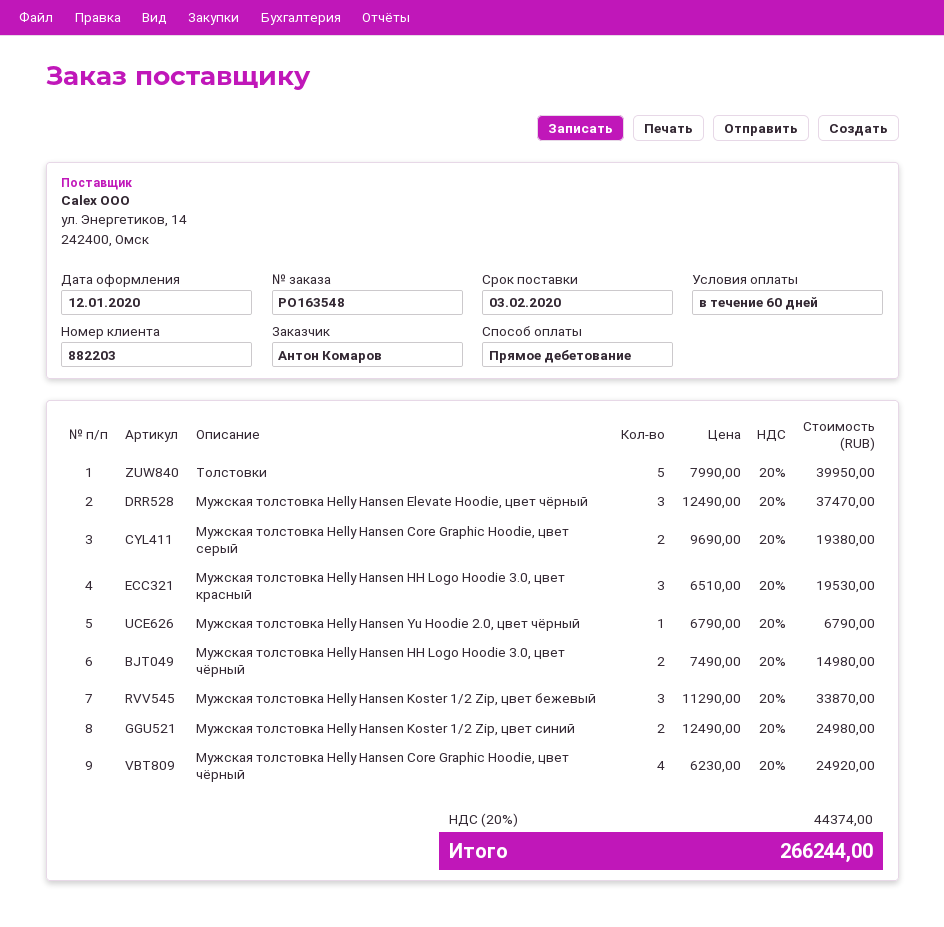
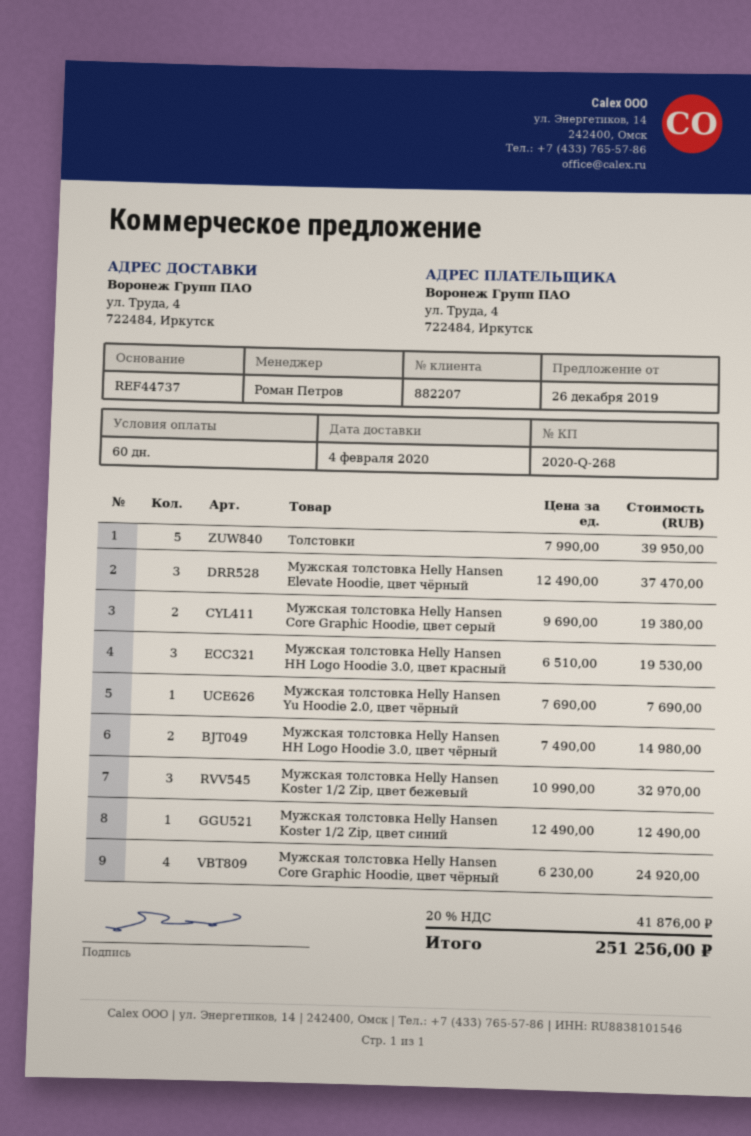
delivery date: 2020-02-03 -> 2020-02-04
customer number: 882203 -> 882207
Мужская толстовка Helly Hansen Yu Hoodie 2.0, цвет чёрный: 1 x 6790.00 = 6790.00 -> 1 x 7690.00 = 7690.00
Мужская толстовка Helly Hansen Koster 1/2 Zip, цвет бежевый: 3 x 11290.00 = 33870.00 -> 3 x 10990.00 = 32970.00
Мужская толстовка Helly Hansen Koster 1/2 Zip, цвет синий: 2 x 12490.00 = 24980.00 -> 1 x 12490.00 = 12490.00
tax: 20% = 44374.00 -> 20% = 41876.00
total: 266244.00 -> 251256.00

